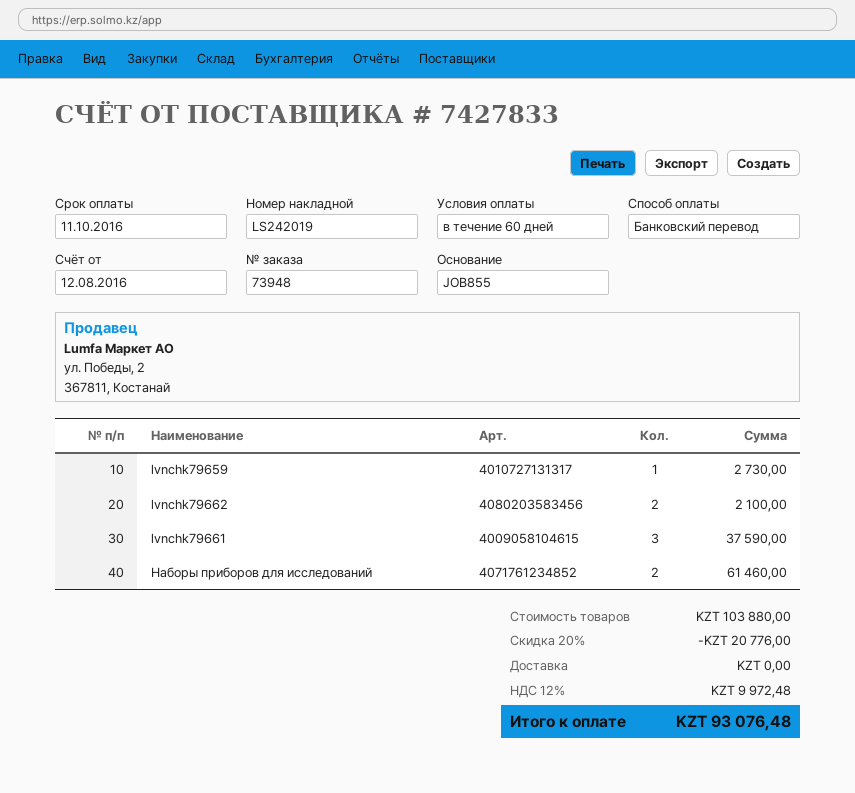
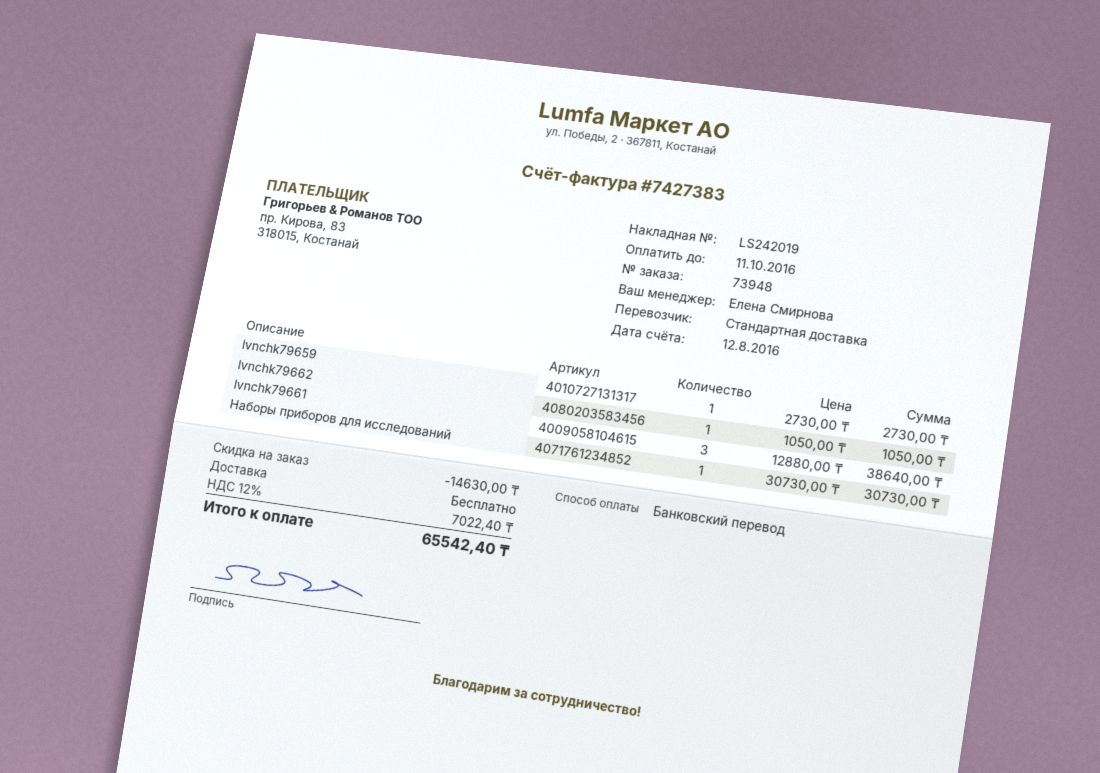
invoice number: 7427833 -> 7427383
lvnchk79662: 2 for 2100.00 -> 1 for 1050.00
lvnchk79661: 3 for 37590.00 -> 3 for 38640.00
Наборы приборов для исследований: 2 for 61460.00 -> 1 for 30730.00
discount: 20776.00 -> 14630.00
tax: 12% = 9972.48 -> 12% = 7022.40
total: 93076.48 -> 65542.40

